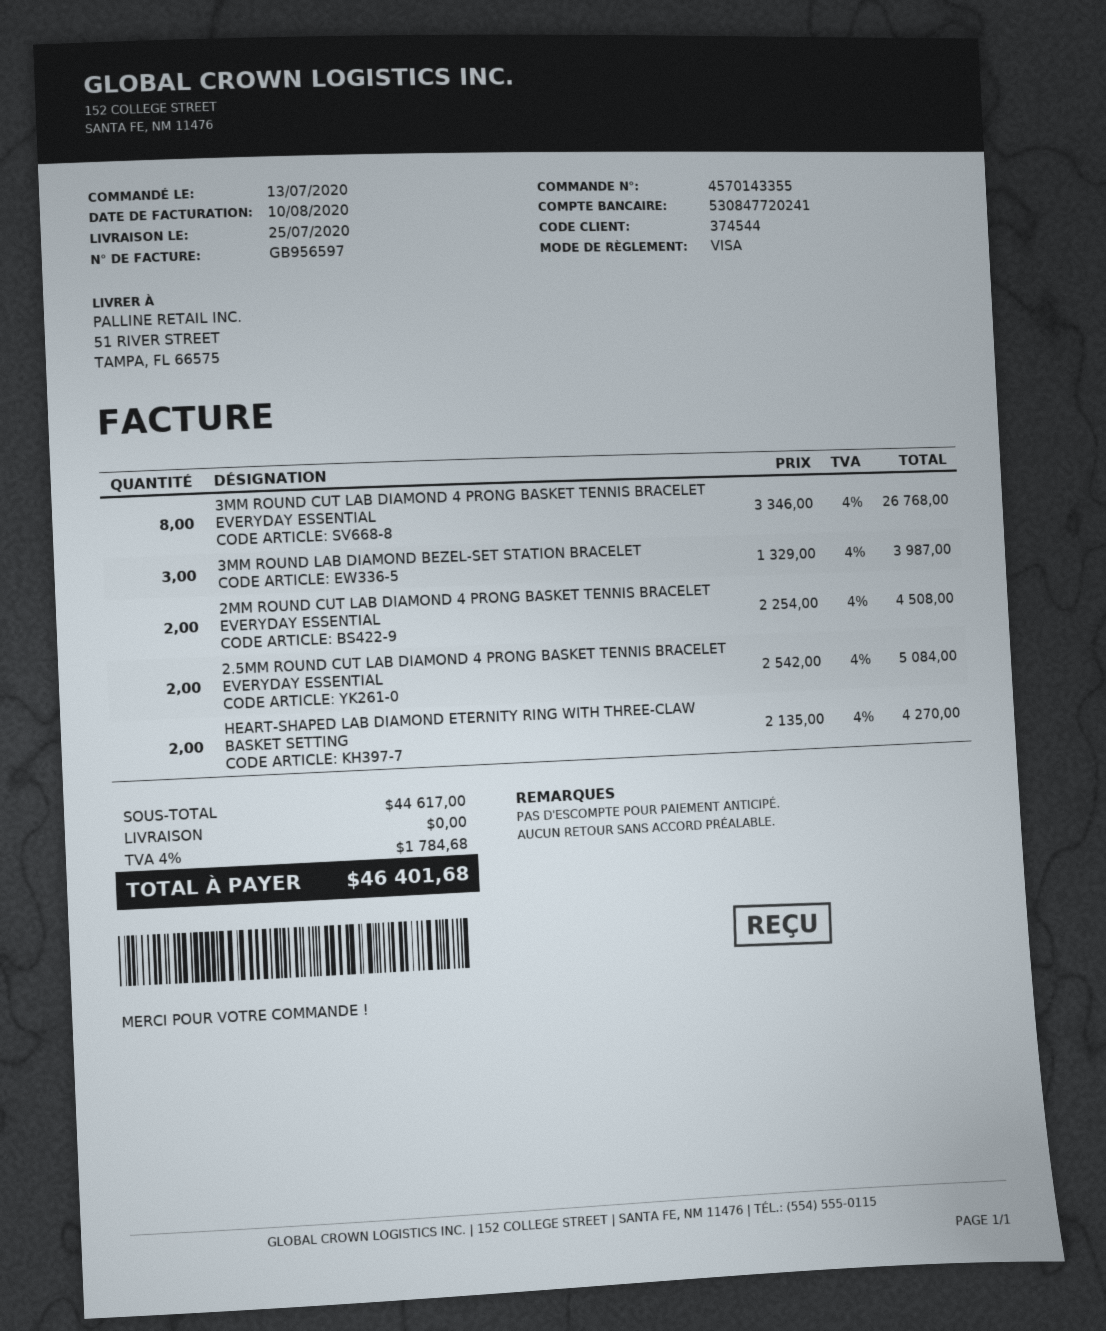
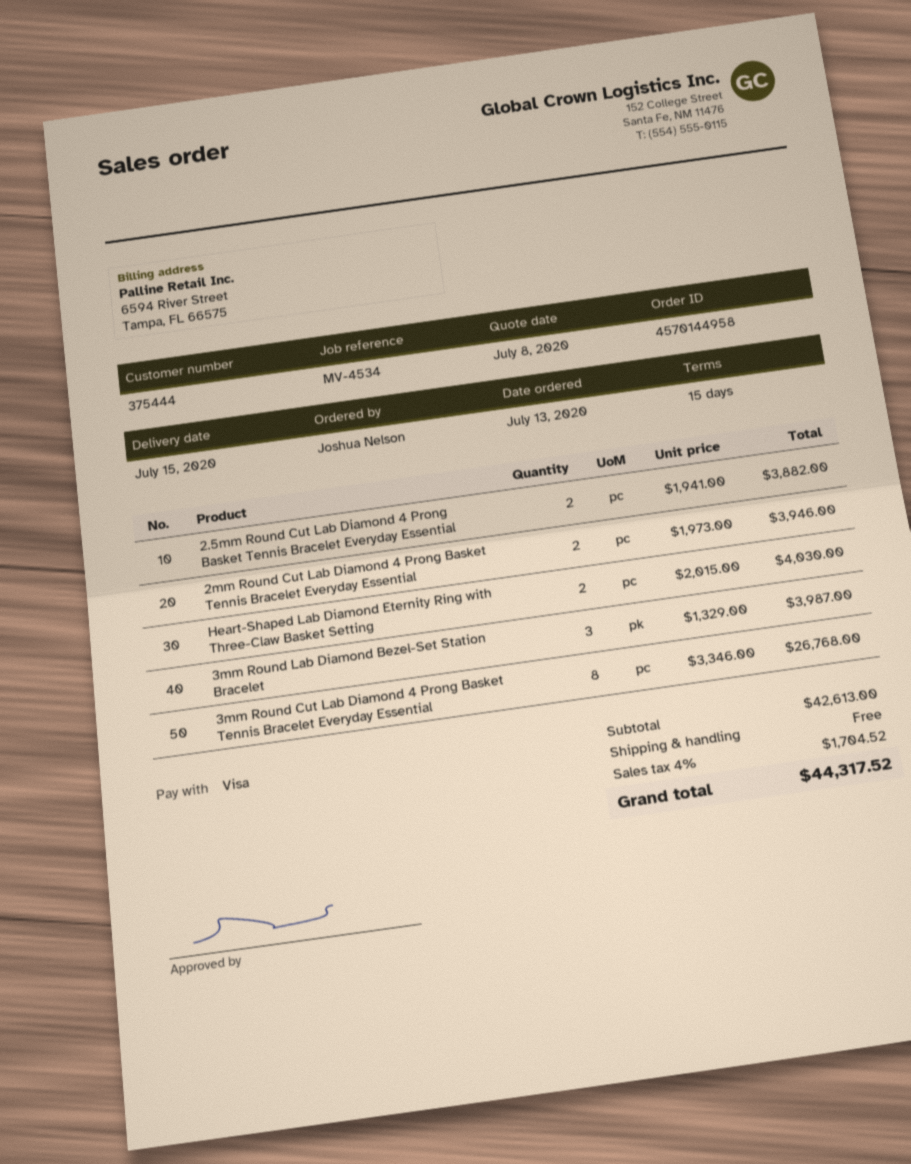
order number: 4570143355 -> 4570144958
delivery date: 2020-07-25 -> 2020-07-15
customer number: 374544 -> 375444
2MM ROUND CUT LAB DIAMOND 4 PRONG BASKET TENNIS BRACELET EVERYDAY ESSENTIAL: 2 x 2254.00 = 4508.00 -> 2 x 1973.00 = 3946.00
2.5MM ROUND CUT LAB DIAMOND 4 PRONG BASKET TENNIS BRACELET EVERYDAY ESSENTIAL: 2 x 2542.00 = 5084.00 -> 2 x 1941.00 = 3882.00
HEART-SHAPED LAB DIAMOND ETERNITY RING WITH THREE-CLAW BASKET SETTING: 2 x 2135.00 = 4270.00 -> 2 x 2015.00 = 4030.00
subtotal: 44617.00 -> 42613.00
tax: 4% = 1784.68 -> 4% = 1704.52
total: 46401.68 -> 44317.52

